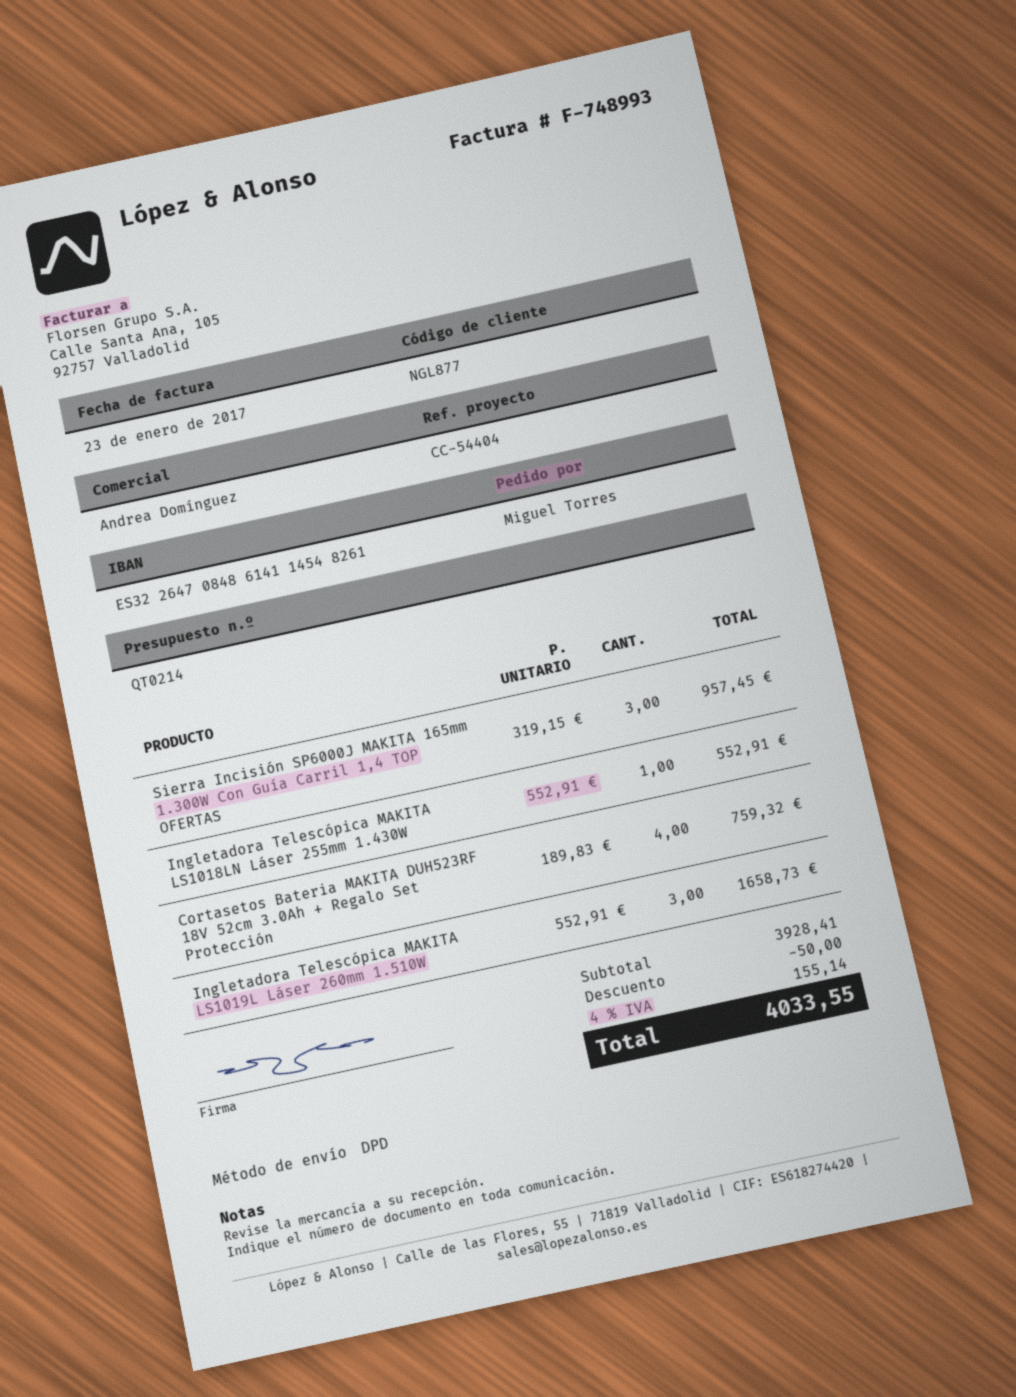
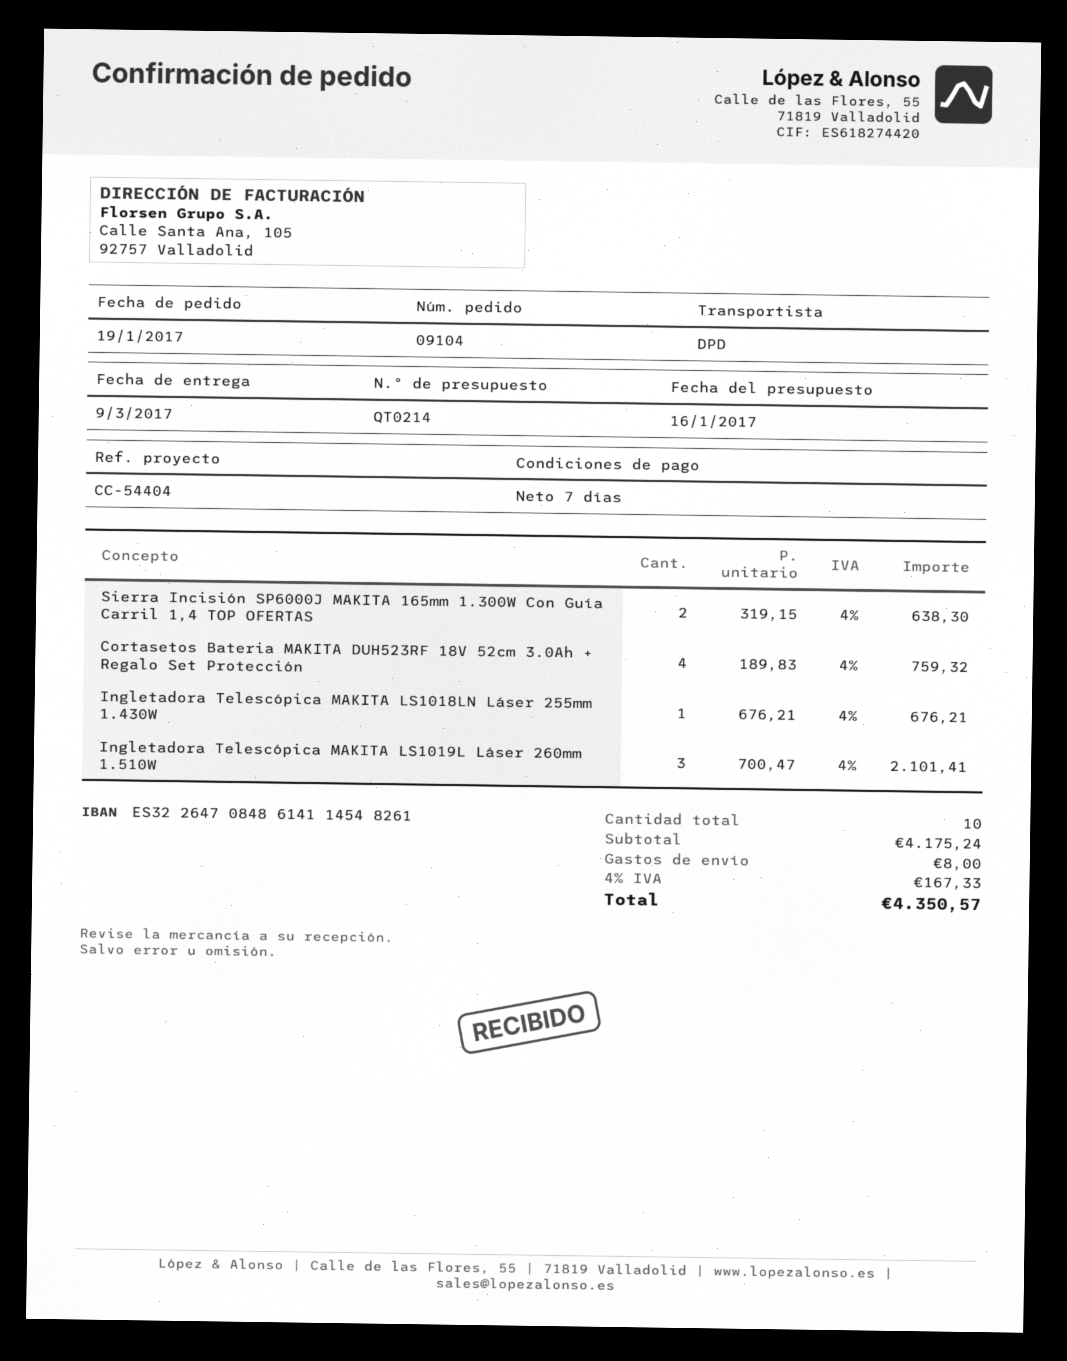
Sierra Incisión SP6000J MAKITA 165mm 1.300W Con Guía Carril 1,4 TOP OFERTAS: 3 x 319.15 = 957.45 -> 2 x 319.15 = 638.30
Ingletadora Telescópica MAKITA LS1018LN Láser 255mm 1.430W: 1 x 552.91 = 552.91 -> 1 x 676.21 = 676.21
Ingletadora Telescópica MAKITA LS1019L Láser 260mm 1.510W: 3 x 552.91 = 1658.73 -> 3 x 700.47 = 2101.41
subtotal: 3928.41 -> 4175.24
discount: 50.00 -> none
shipping: none -> 8.00
tax: 4% = 155.14 -> 4% = 167.33
total: 4033.55 -> 4350.57

